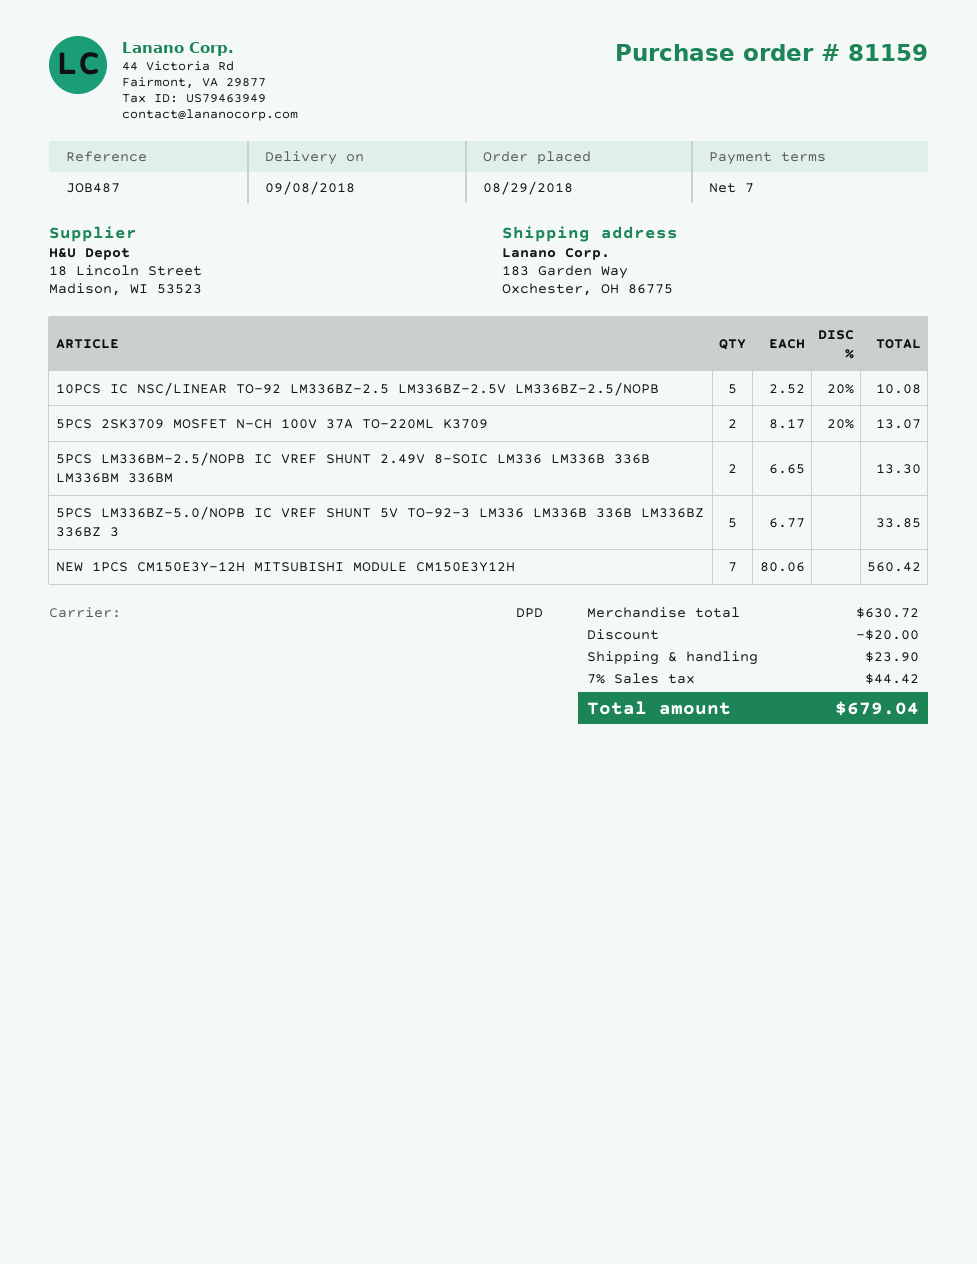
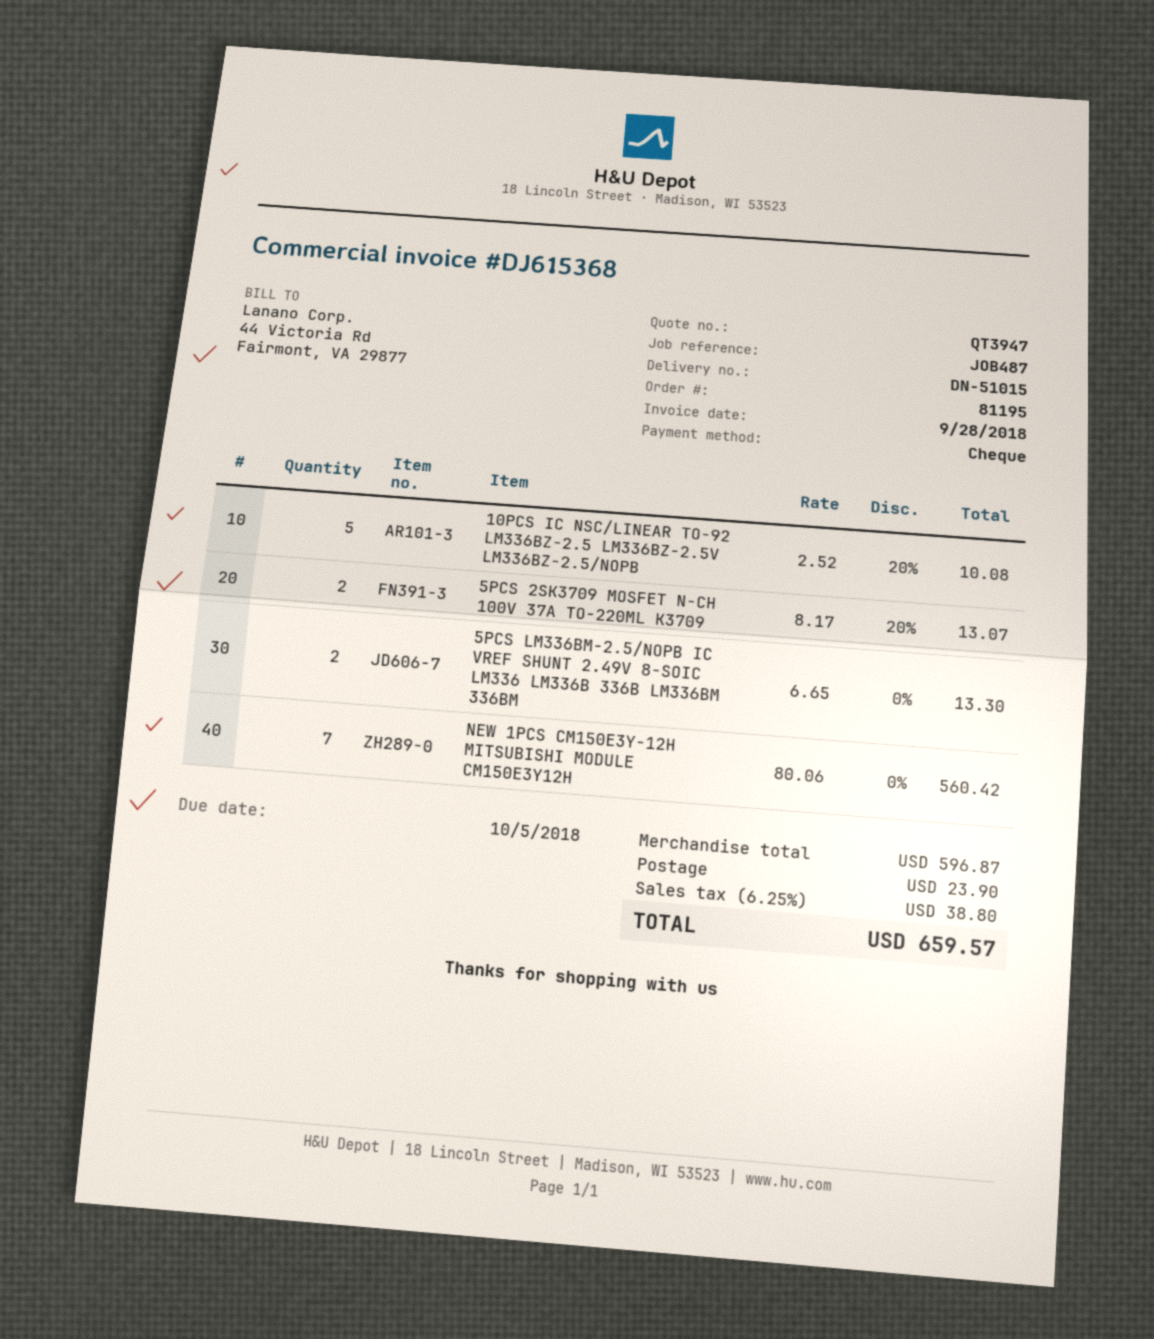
order number: 81159 -> 81195
5PCS LM336BZ-5.0/NOPB IC VREF SHUNT 5V TO-92-3 LM336 LM336B 336B LM336BZ 336BZ 3: 5 x 6.77 = 33.85 -> none
subtotal: 630.72 -> 596.87
discount: 20.00 -> none
tax: 7% = 44.42 -> 6.25% = 38.80
total: 679.04 -> 659.57

